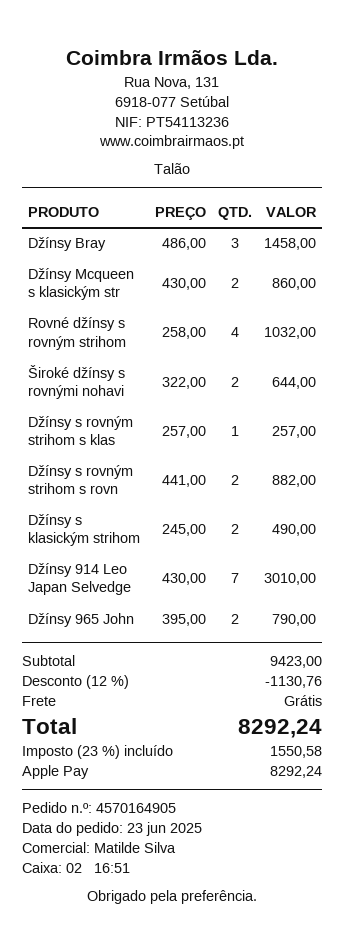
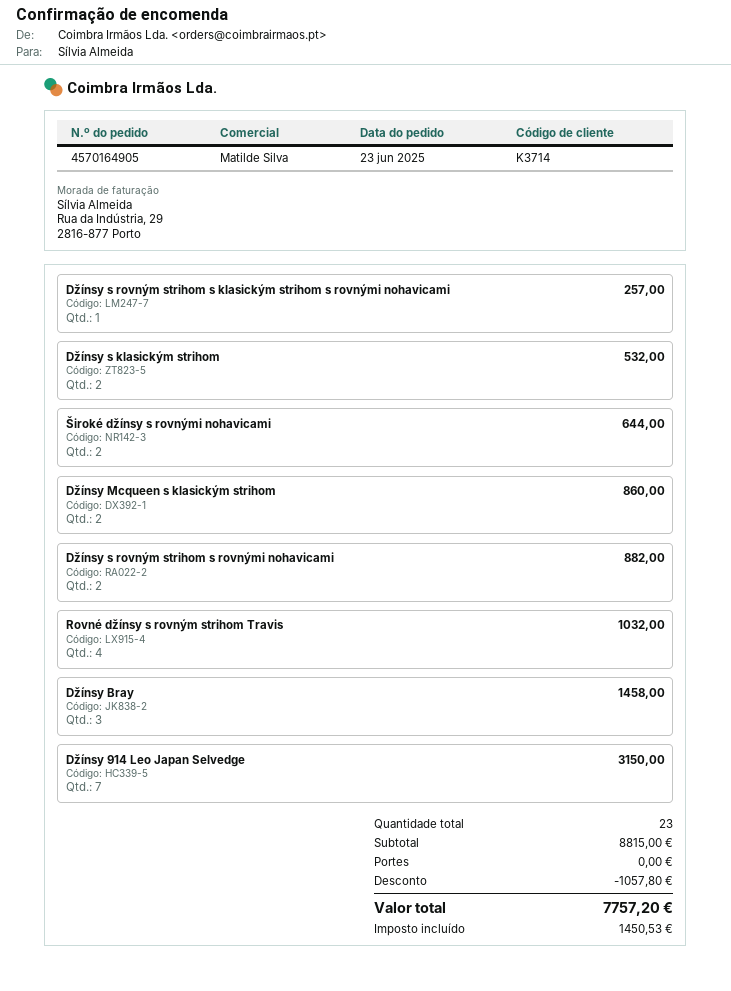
Džínsy s klasickým strihom: 2 for 490.00 -> 2 for 532.00
Džínsy 914 Leo Japan Selvedge: 7 for 3010.00 -> 7 for 3150.00
Džínsy 965 John: 2 for 790.00 -> none
subtotal: 9423.00 -> 8815.00
discount: 1130.76 -> 1057.80
tax: 1550.58 -> 1450.53
total: 8292.24 -> 7757.20

